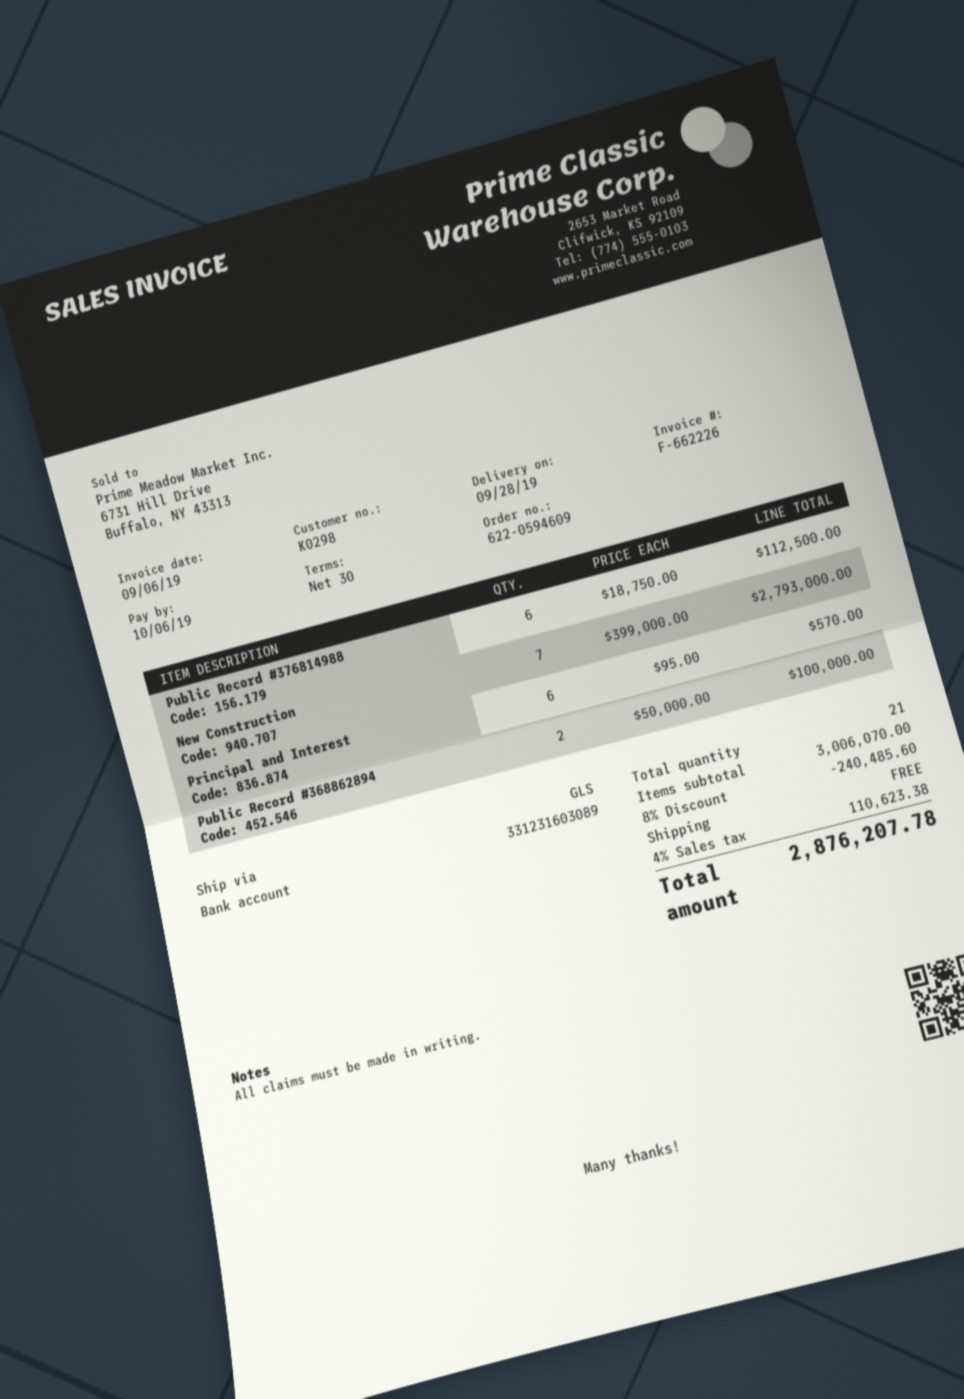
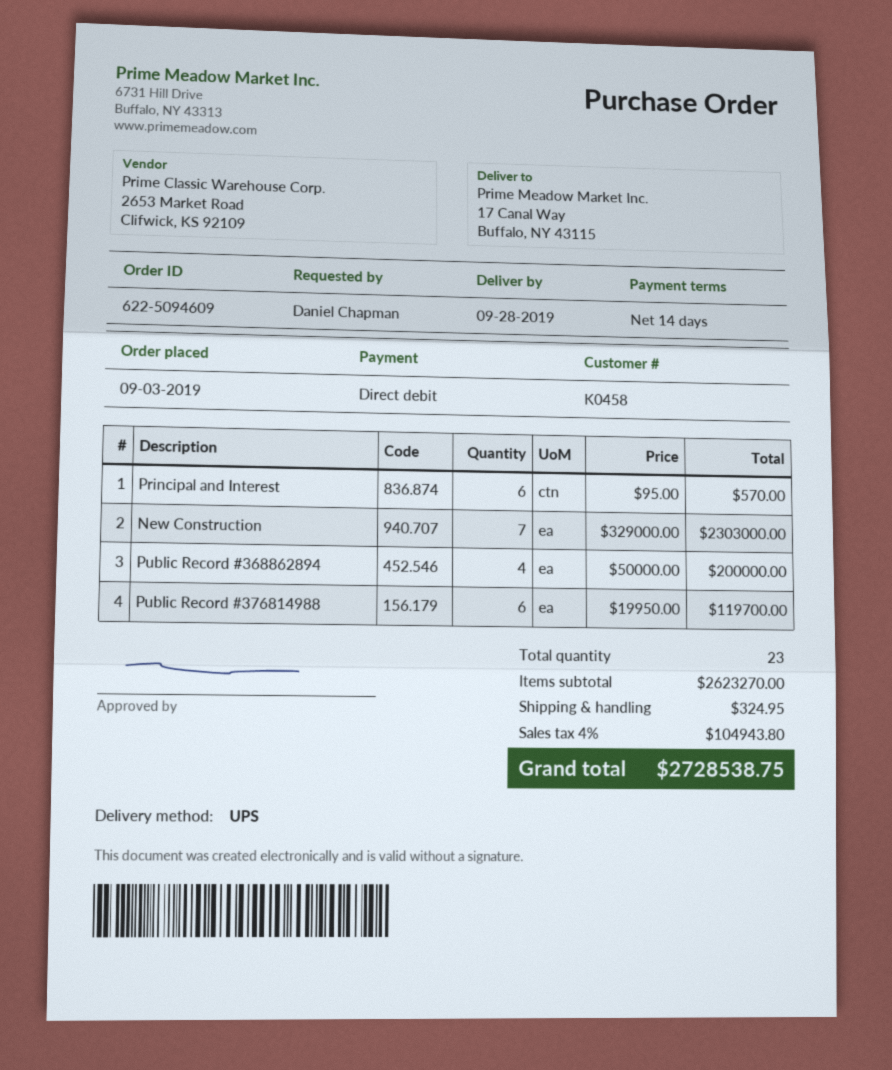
order number: 622-0594609 -> 622-5094609
payment terms: 30 days -> 14 days
customer number: K0298 -> K0458
shipping method: GLS -> UPS
Public Record #376814988: 6 x 18750.00 = 112500.00 -> 6 x 19950.00 = 119700.00
New Construction: 7 x 399000.00 = 2793000.00 -> 7 x 329000.00 = 2303000.00
Public Record #368862894: 2 x 50000.00 = 100000.00 -> 4 x 50000.00 = 200000.00
total quantity: 21 -> 23
subtotal: 3006070.00 -> 2623270.00
discount: 8% = 240485.60 -> none
shipping: 0.00 -> 324.95
tax: 4% = 110623.38 -> 4% = 104943.80
total: 2876207.78 -> 2728538.75

